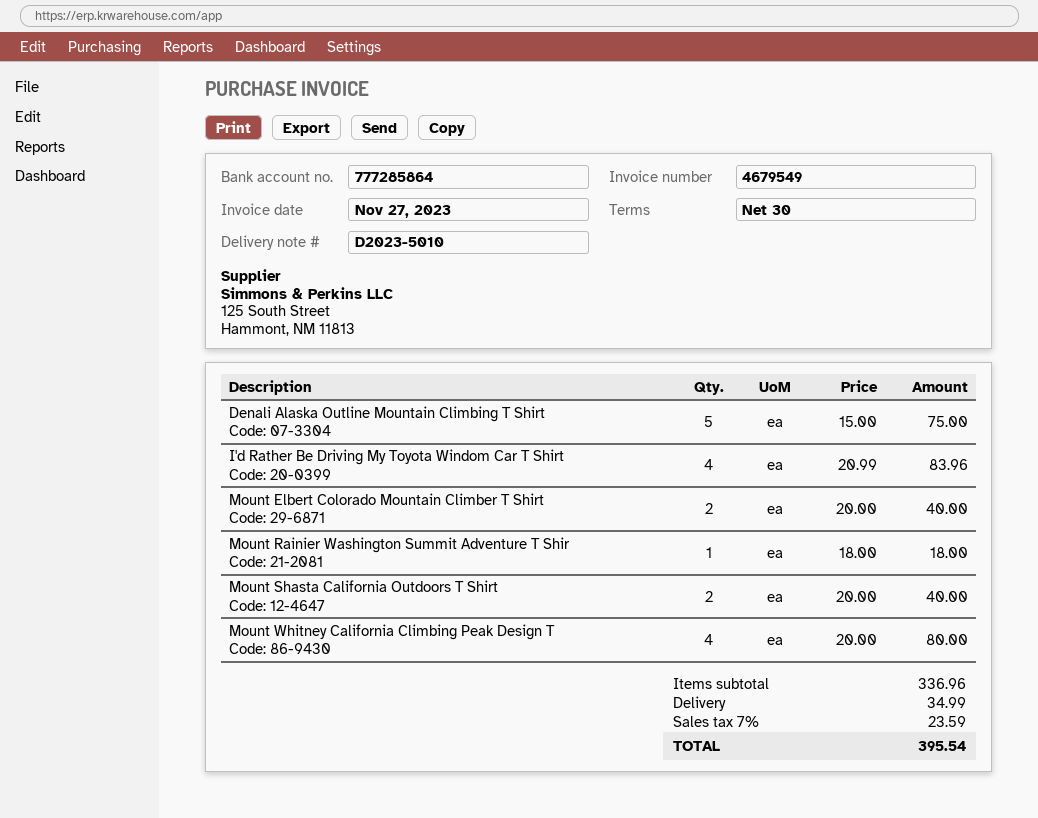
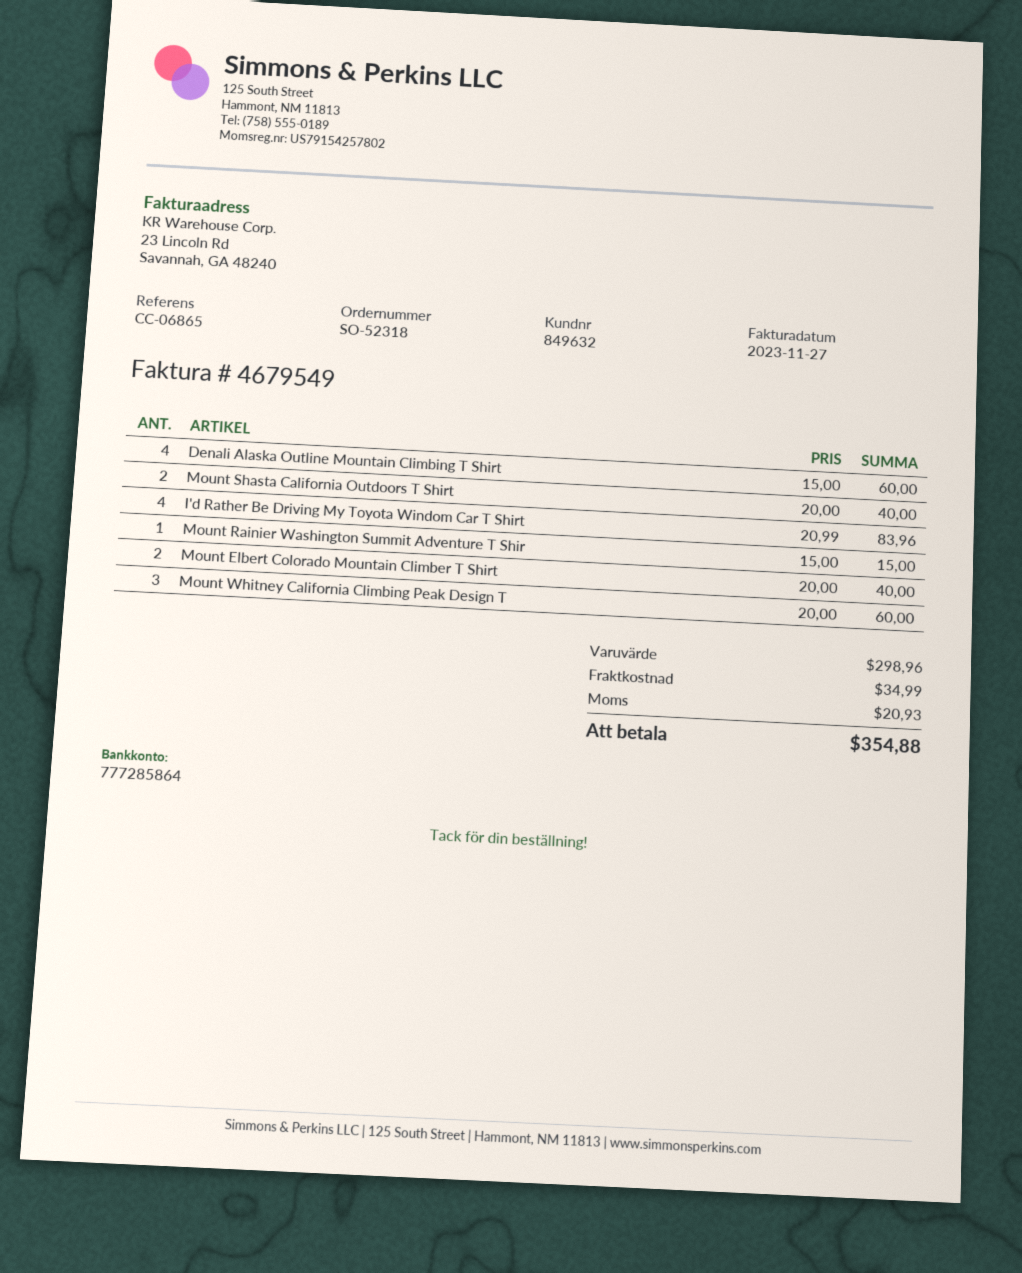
Denali Alaska Outline Mountain Climbing T Shirt: 5 x 15.00 = 75.00 -> 4 x 15.00 = 60.00
Mount Rainier Washington Summit Adventure T Shir: 1 x 18.00 = 18.00 -> 1 x 15.00 = 15.00
Mount Whitney California Climbing Peak Design T: 4 x 20.00 = 80.00 -> 3 x 20.00 = 60.00
subtotal: 336.96 -> 298.96
tax: 23.59 -> 20.93
total: 395.54 -> 354.88

